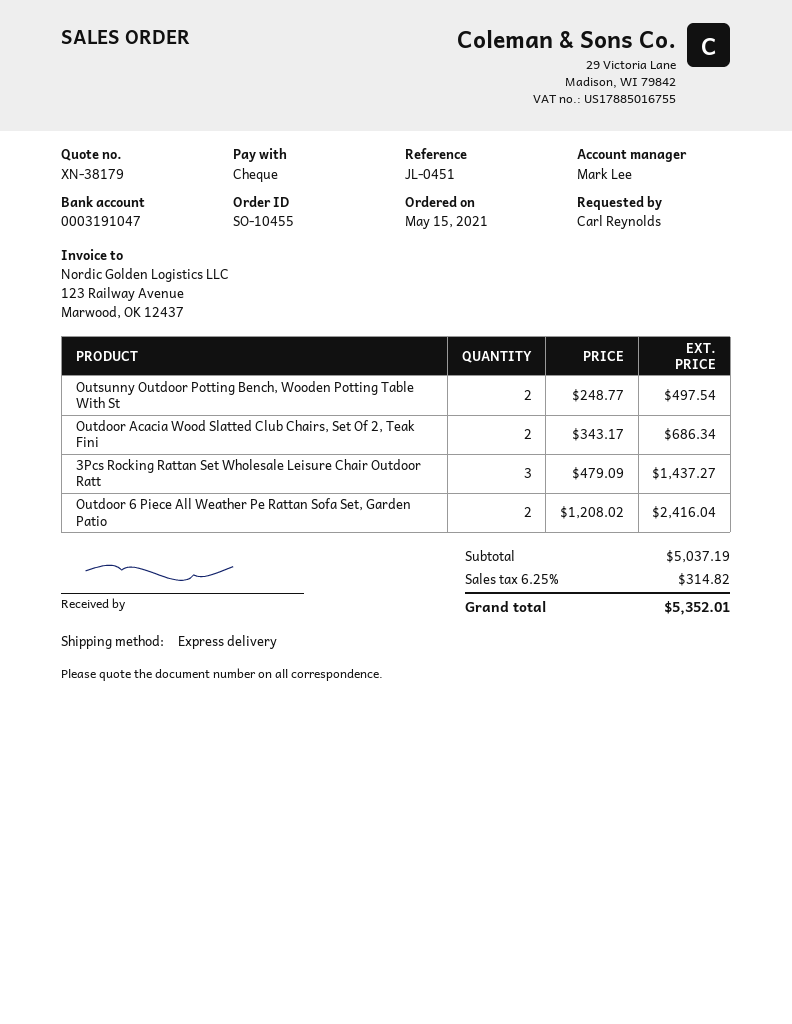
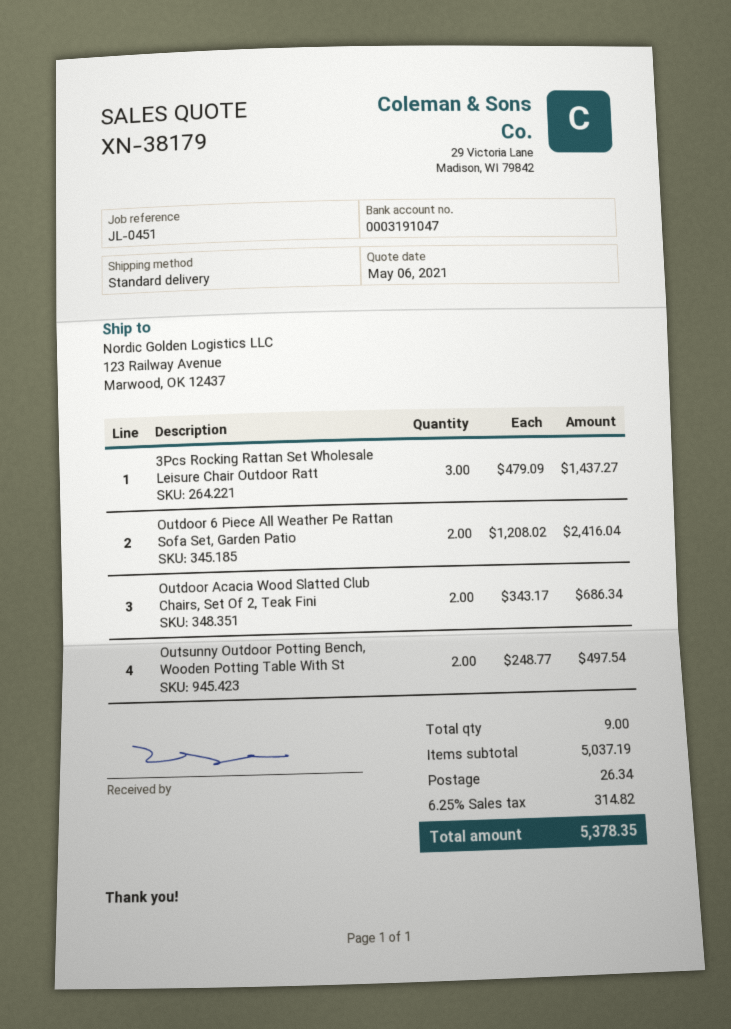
shipping method: express -> standard
shipping: none -> 26.34
total: 5352.01 -> 5378.35

